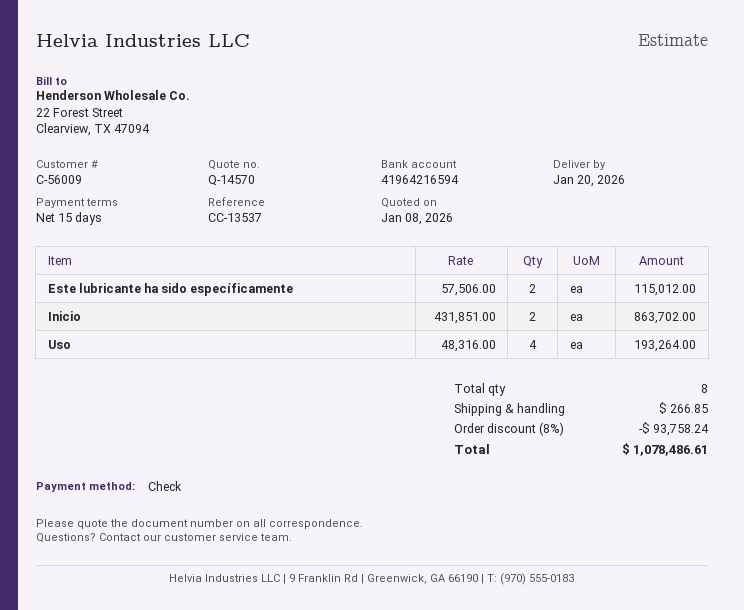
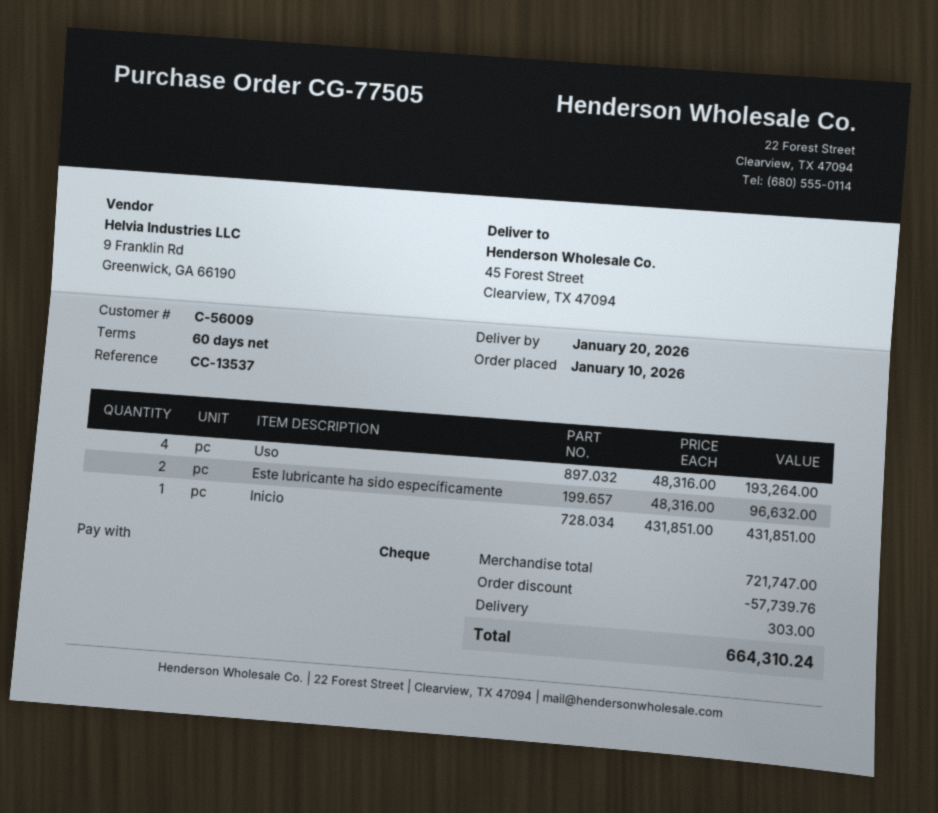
payment terms: 15 days -> 60 days
Este lubricante ha sido específicamente: 2 x 57506.00 = 115012.00 -> 2 x 48316.00 = 96632.00
Inicio: 2 x 431851.00 = 863702.00 -> 1 x 431851.00 = 431851.00
discount: 93758.24 -> 57739.76
shipping: 266.85 -> 303.00
total: 1078486.61 -> 664310.24

